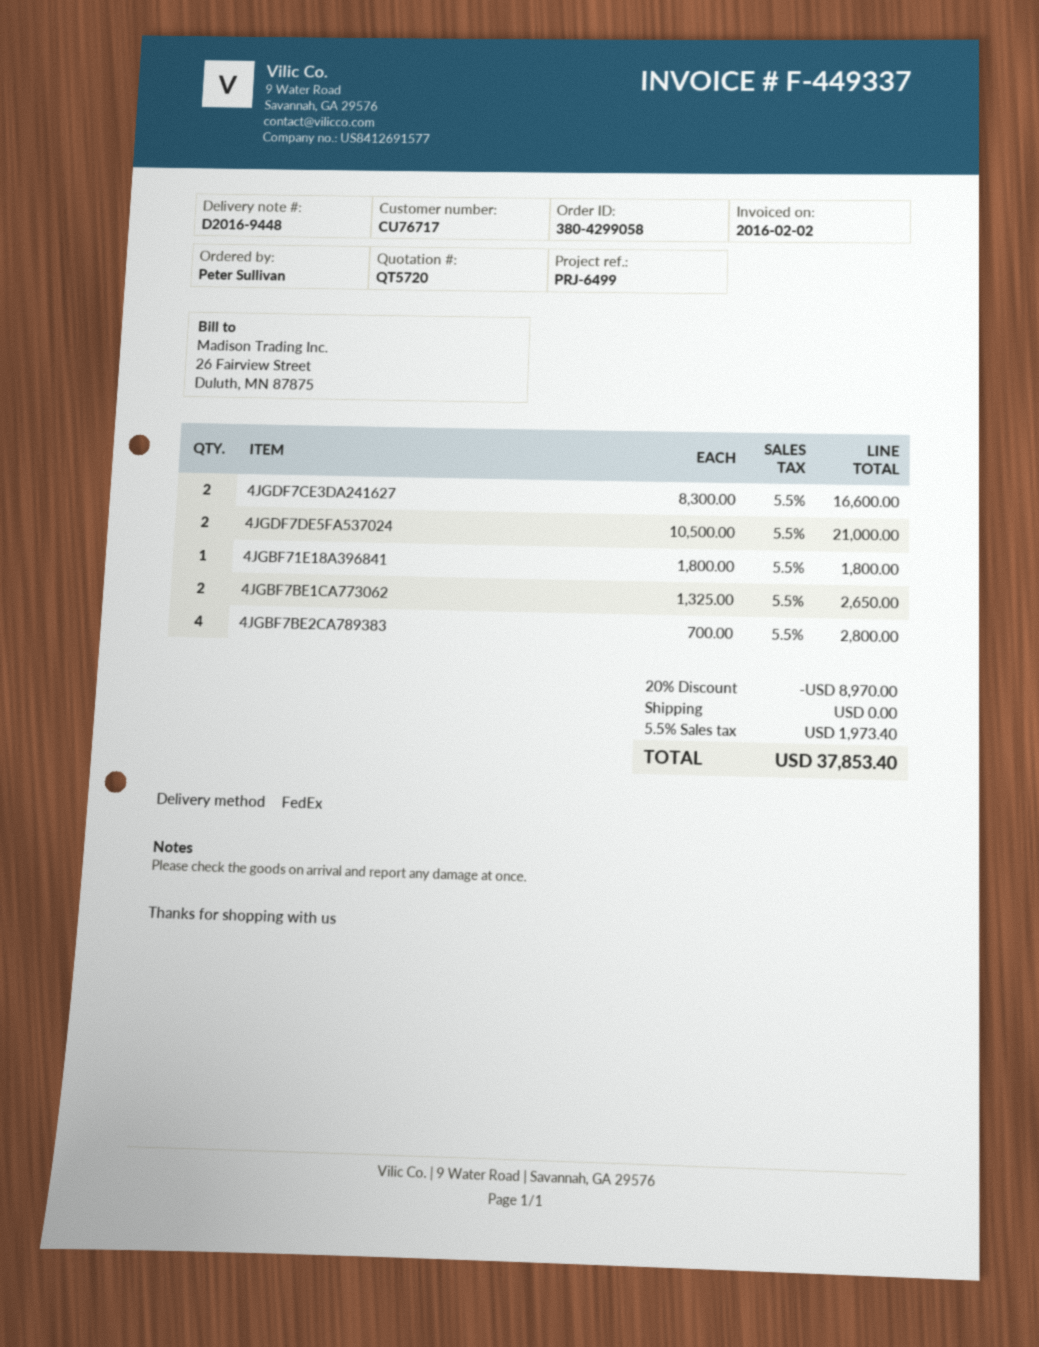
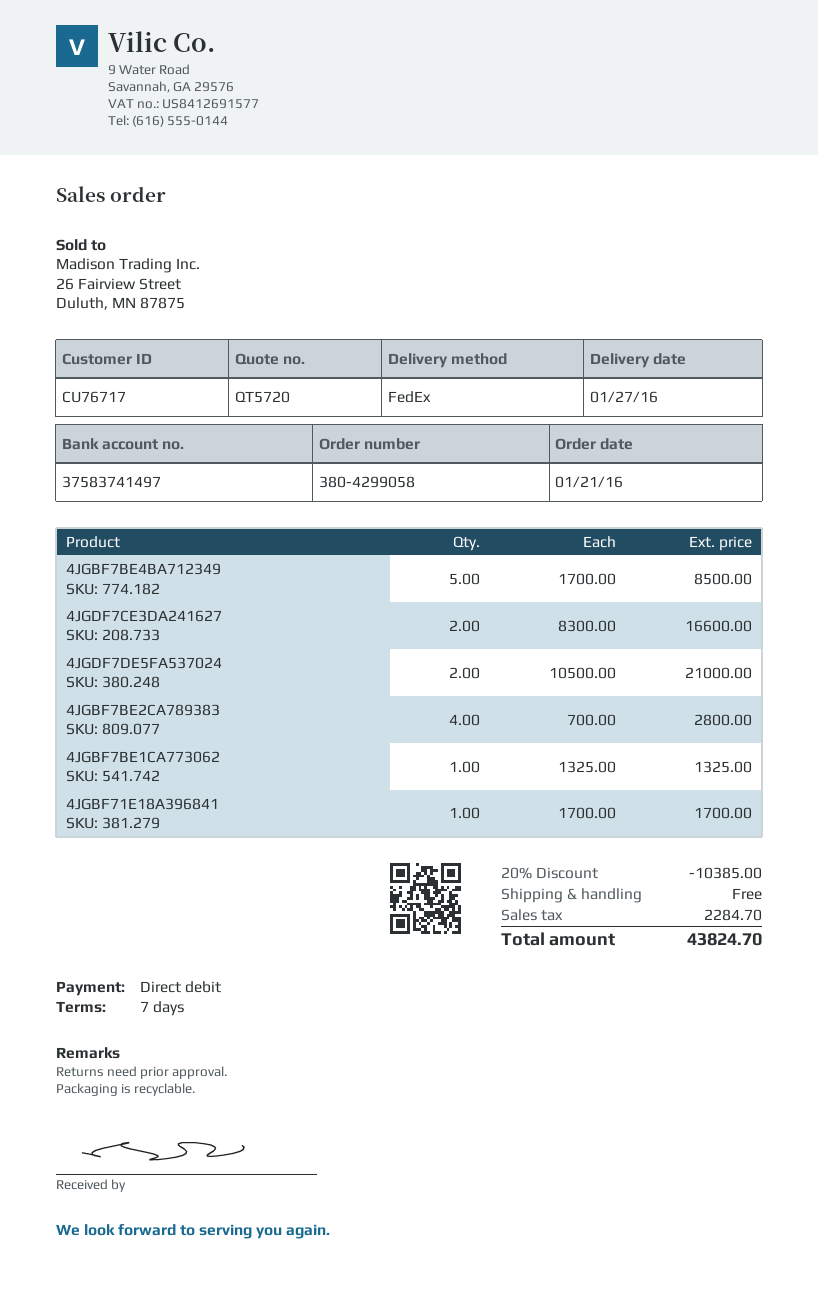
4JGBF71E18A396841: 1 x 1800.00 = 1800.00 -> 1 x 1700.00 = 1700.00
4JGBF7BE1CA773062: 2 x 1325.00 = 2650.00 -> 1 x 1325.00 = 1325.00
4JGBF7BE4BA712349: none -> 5 x 1700.00 = 8500.00
discount: 20% = 8970.00 -> 20% = 10385.00
tax: 1973.40 -> 2284.70
total: 37853.40 -> 43824.70

